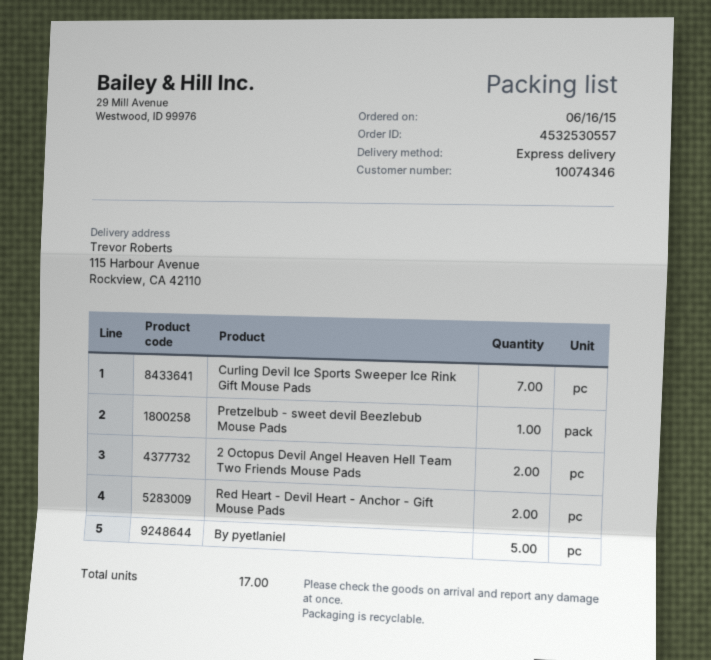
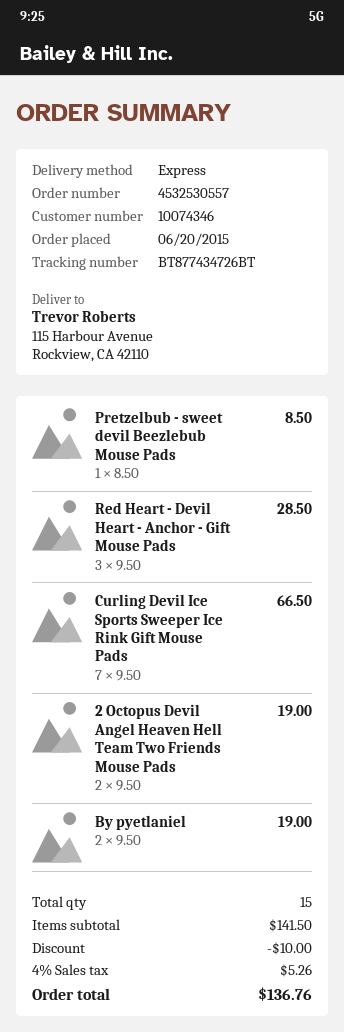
order date: 2015-06-16 -> 2015-06-20
Red Heart - Devil Heart - Anchor - Gift Mouse Pads: 2 -> 3
By pyetlaniel: 5 -> 2
total quantity: 17 -> 15

